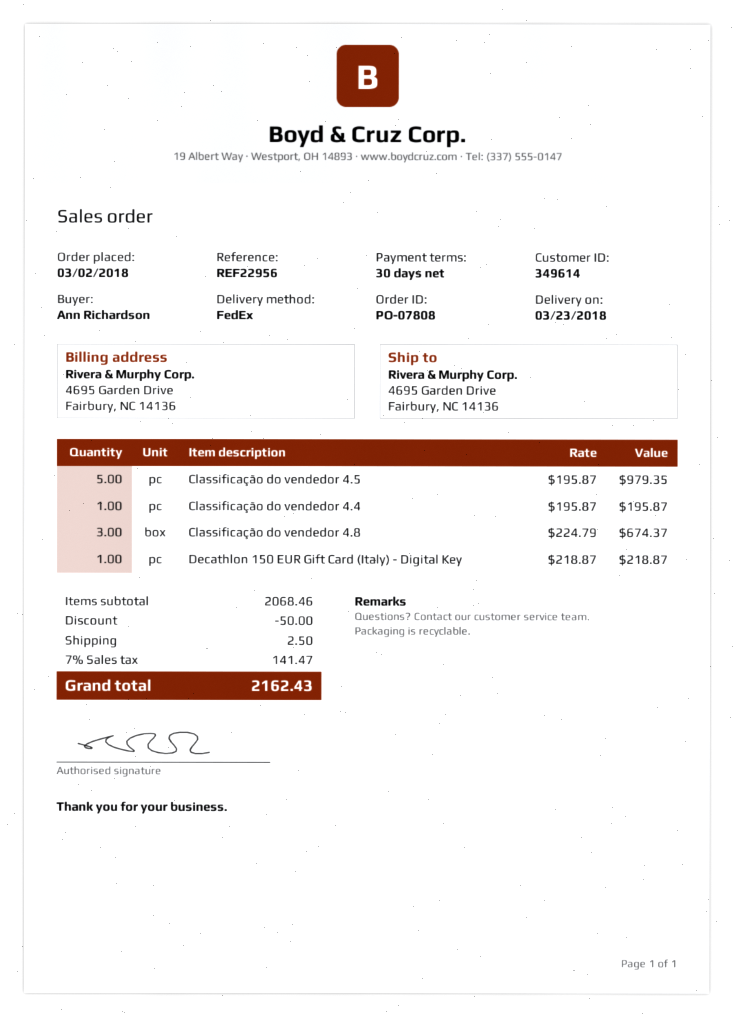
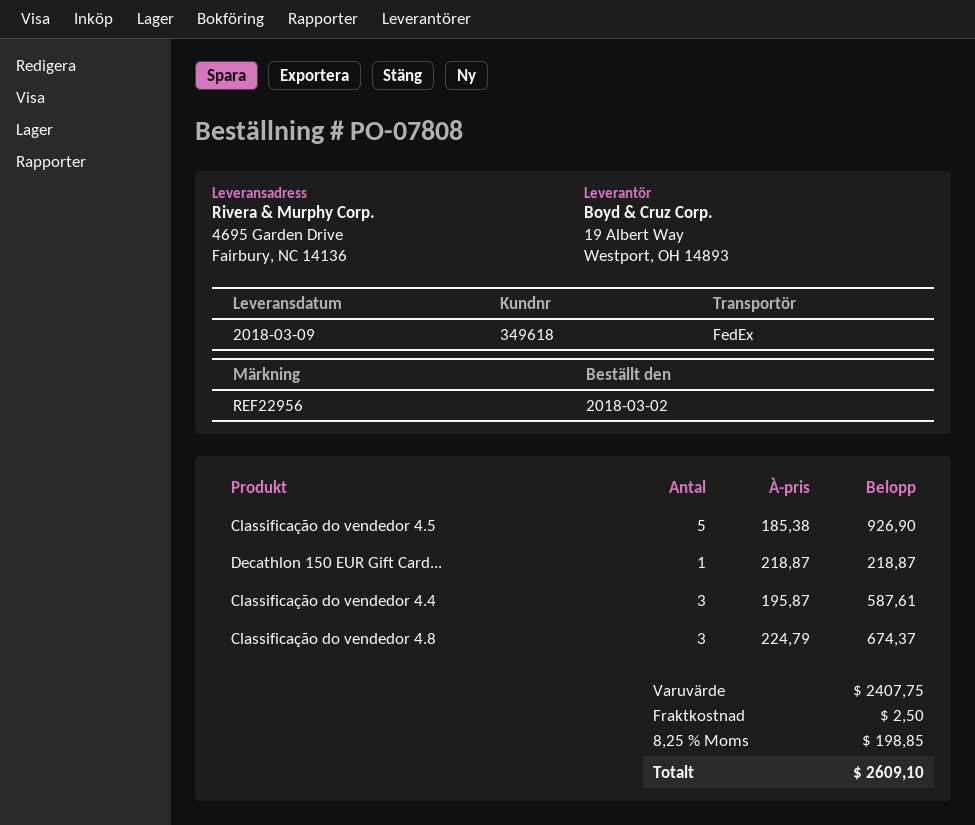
delivery date: 2018-03-23 -> 2018-03-09
customer number: 349614 -> 349618
Classificação do vendedor 4.5: 5 x 195.87 = 979.35 -> 5 x 185.38 = 926.90
Classificação do vendedor 4.4: 1 x 195.87 = 195.87 -> 3 x 195.87 = 587.61
subtotal: 2068.46 -> 2407.75
discount: 50.00 -> none
tax: 7% = 141.47 -> 8.25% = 198.85
total: 2162.43 -> 2609.10

